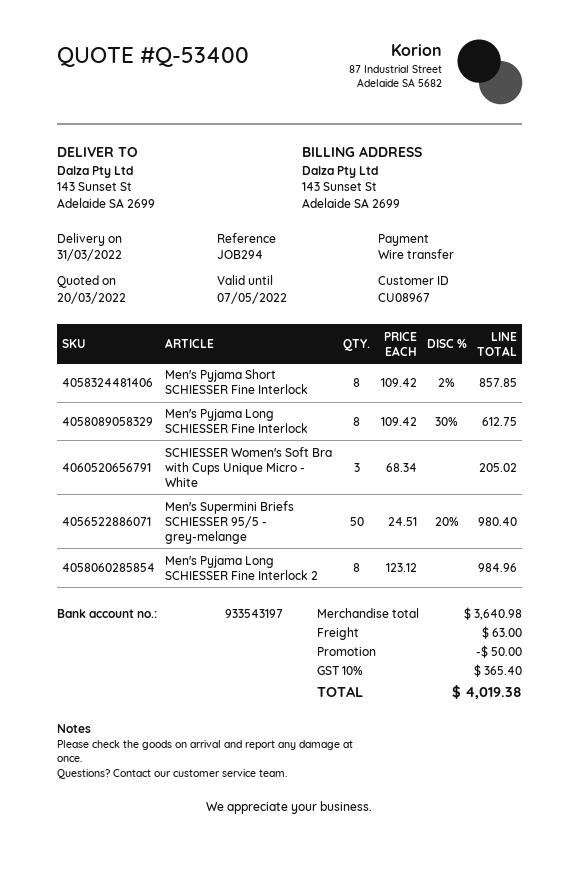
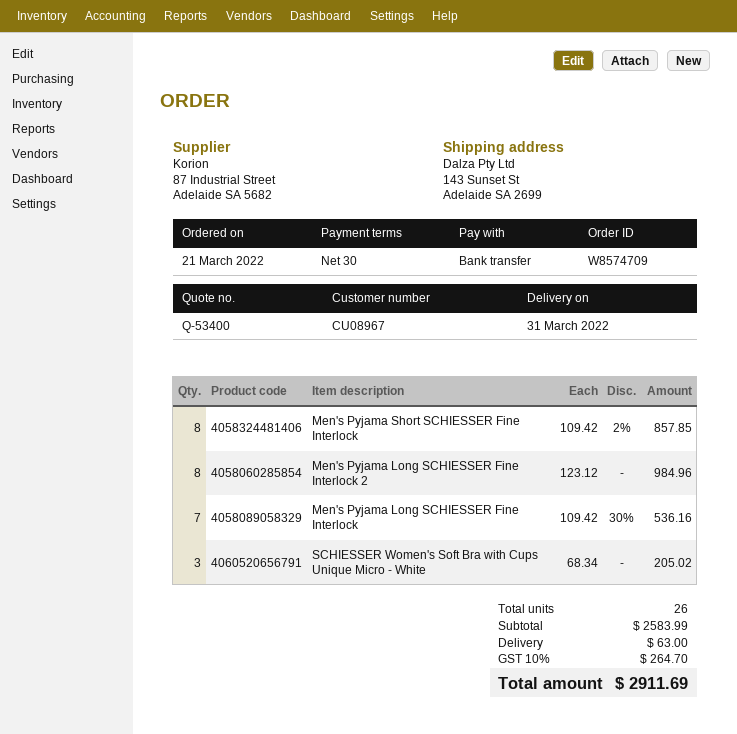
Men's Pyjama Long SCHIESSER Fine Interlock: 8 x 109.42 - 30% = 612.75 -> 7 x 109.42 - 30% = 536.16
Men's Supermini Briefs SCHIESSER 95/5 - grey-melange: 50 x 24.51 - 20% = 980.40 -> none
subtotal: 3640.98 -> 2583.99
discount: 50.00 -> none
tax: 10% = 365.40 -> 10% = 264.70
total: 4019.38 -> 2911.69

